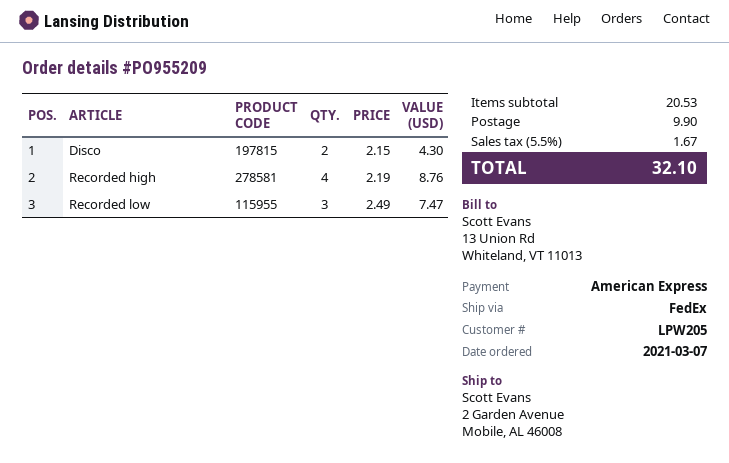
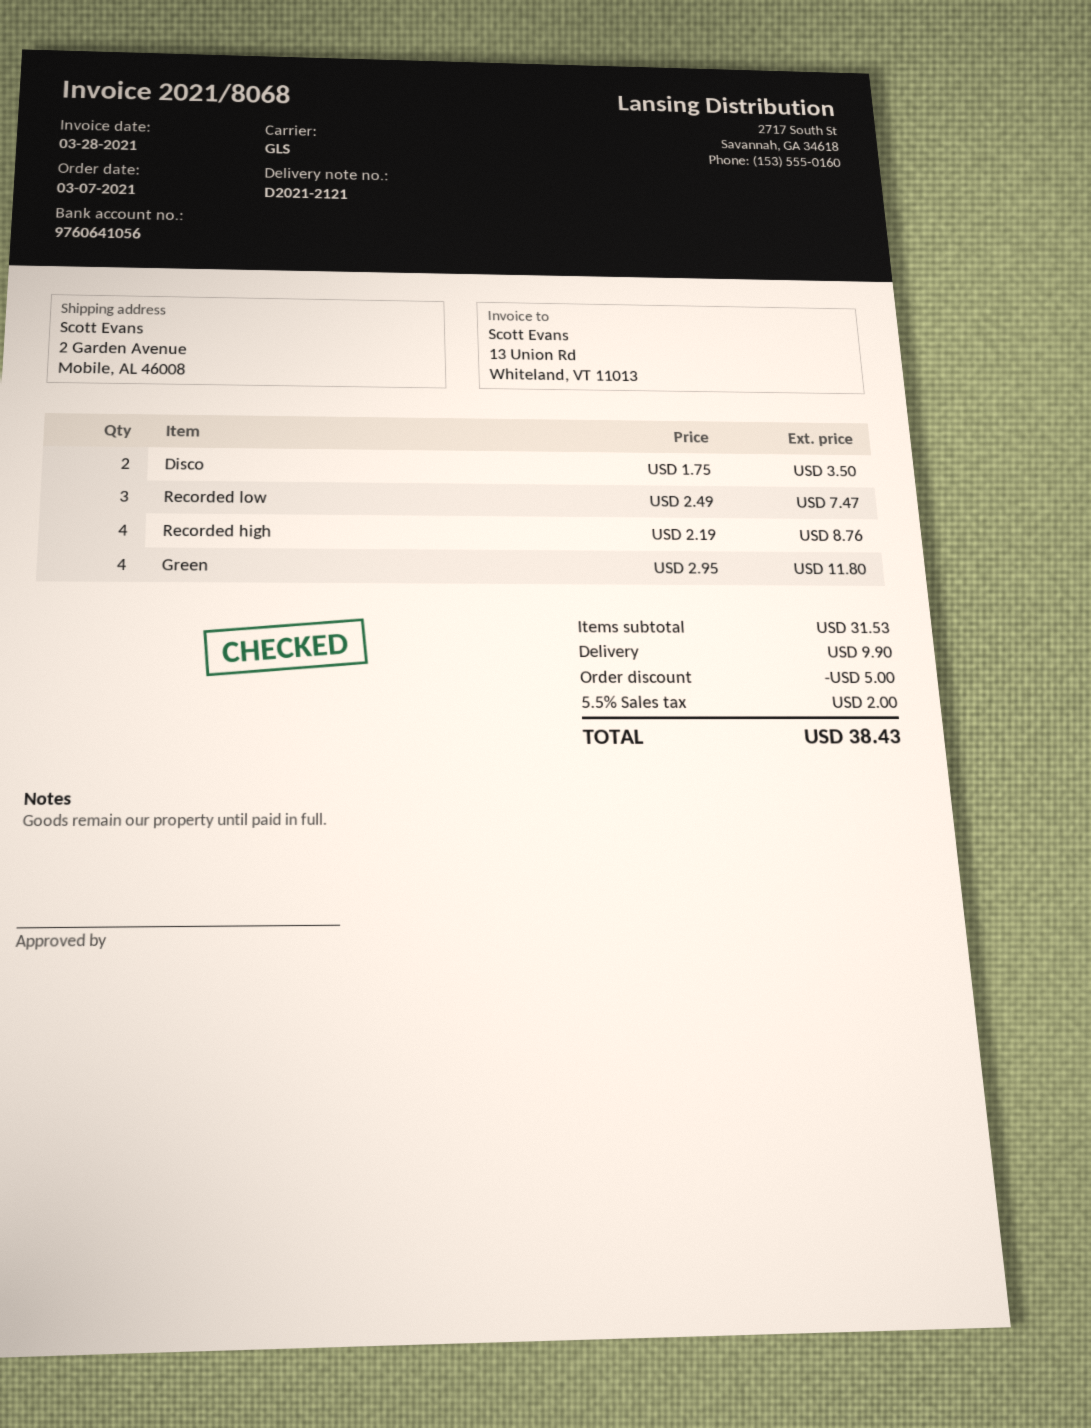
shipping method: FedEx -> GLS
Disco: 2 x 2.15 = 4.30 -> 2 x 1.75 = 3.50
Green: none -> 4 x 2.95 = 11.80
subtotal: 20.53 -> 31.53
discount: none -> 5.00
tax: 5.5% = 1.67 -> 5.5% = 2.00
total: 32.10 -> 38.43

